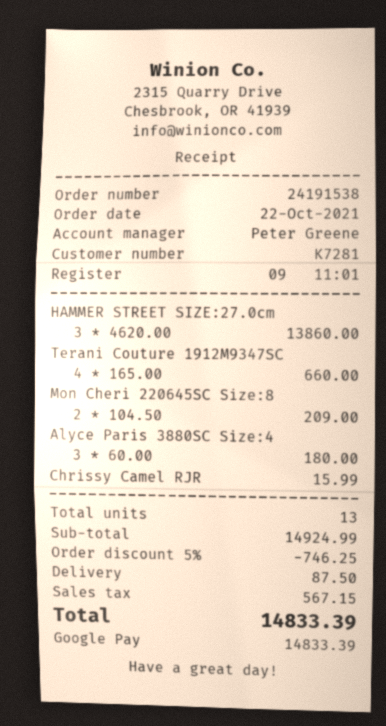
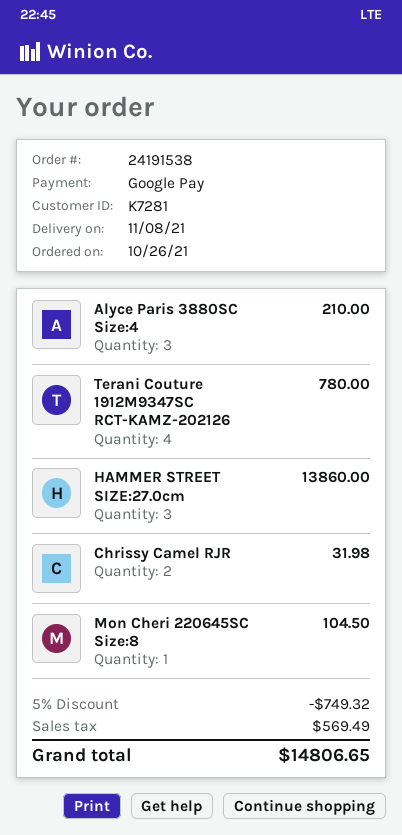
order date: 2021-10-22 -> 2021-10-26
Terani Couture 1912M9347SC: 4 for 660.00 -> 4 for 780.00
Mon Cheri 220645SC Size:8: 2 for 209.00 -> 1 for 104.50
Alyce Paris 3880SC Size:4: 3 for 180.00 -> 3 for 210.00
Chrissy Camel RJR: 1 for 15.99 -> 2 for 31.98
discount: 5% = 746.25 -> 5% = 749.32
shipping: 87.50 -> none
tax: 567.15 -> 569.49
total: 14833.39 -> 14806.65

